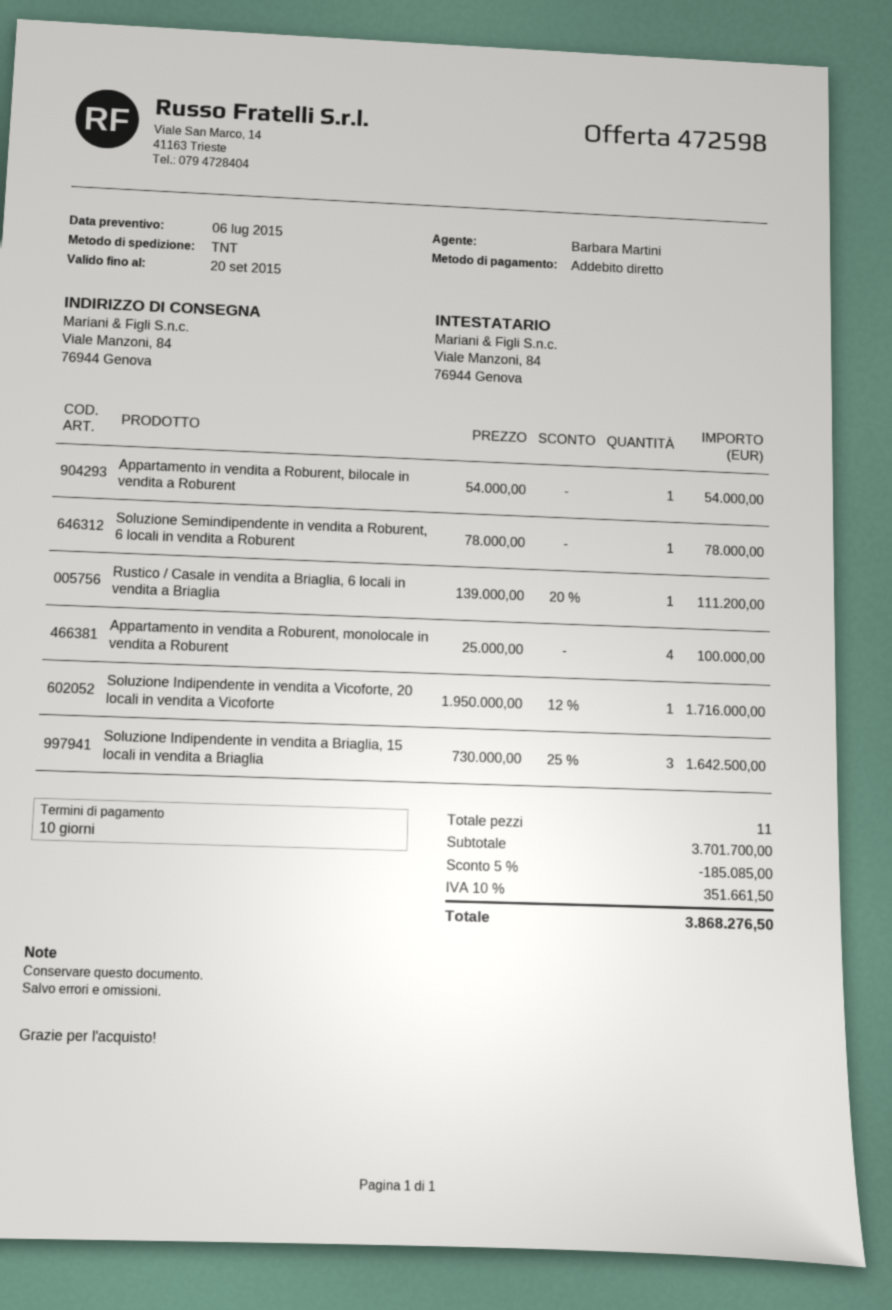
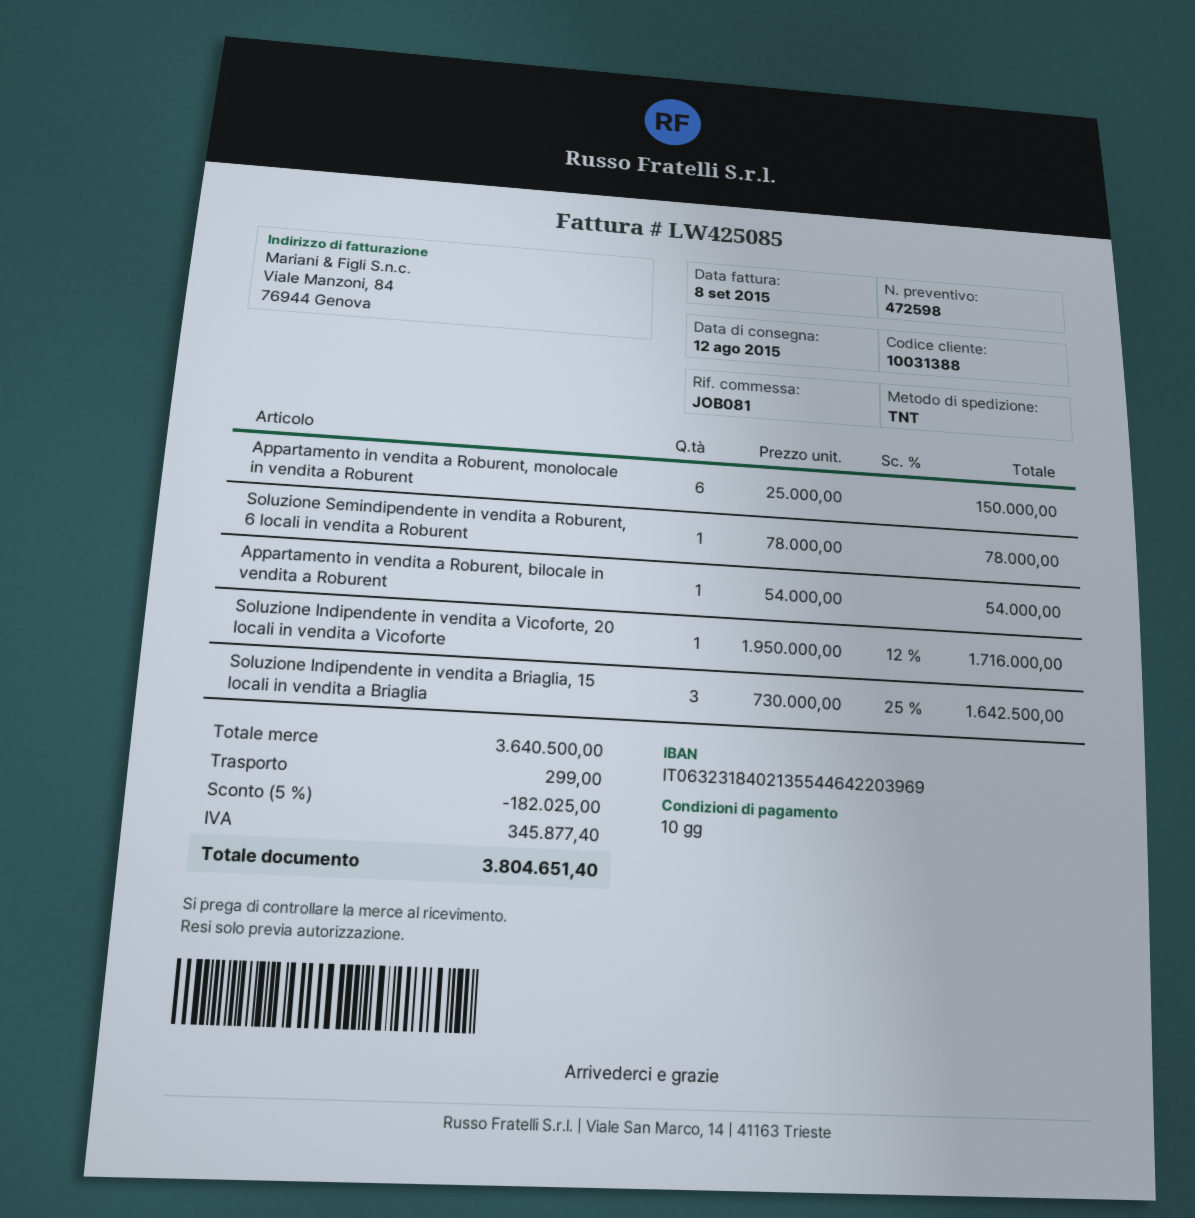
Rustico / Casale in vendita a Briaglia, 6 locali in vendita a Briaglia: 1 x 139000.00 - 20% = 111200.00 -> none
Appartamento in vendita a Roburent, monolocale in vendita a Roburent: 4 x 25000.00 = 100000.00 -> 6 x 25000.00 = 150000.00
subtotal: 3701700.00 -> 3640500.00
discount: 5% = 185085.00 -> 5% = 182025.00
shipping: none -> 299.00
tax: 351661.50 -> 345877.40
total: 3868276.50 -> 3804651.40

